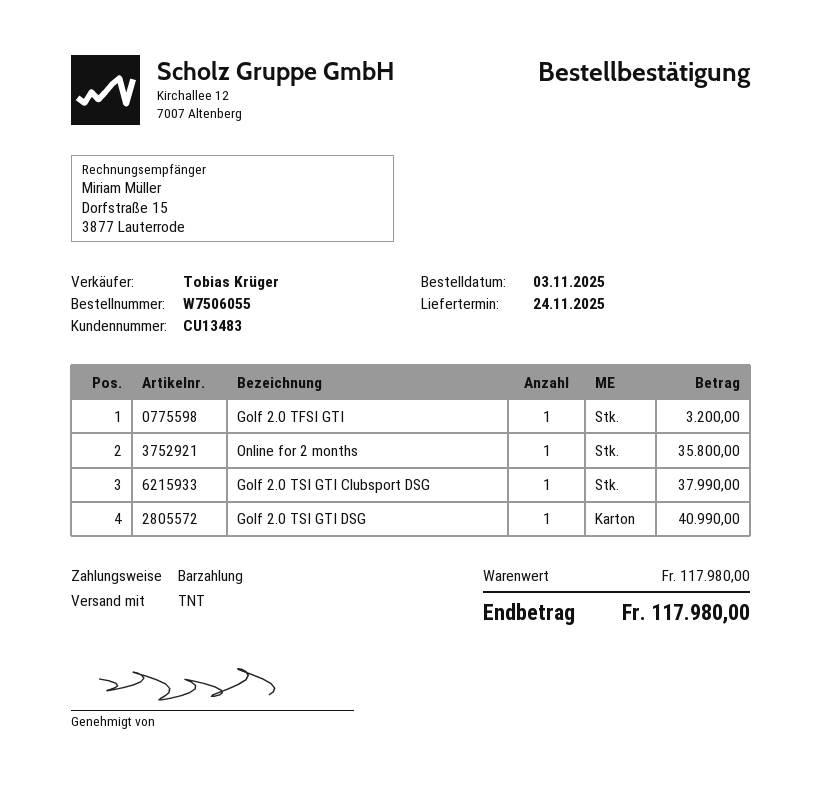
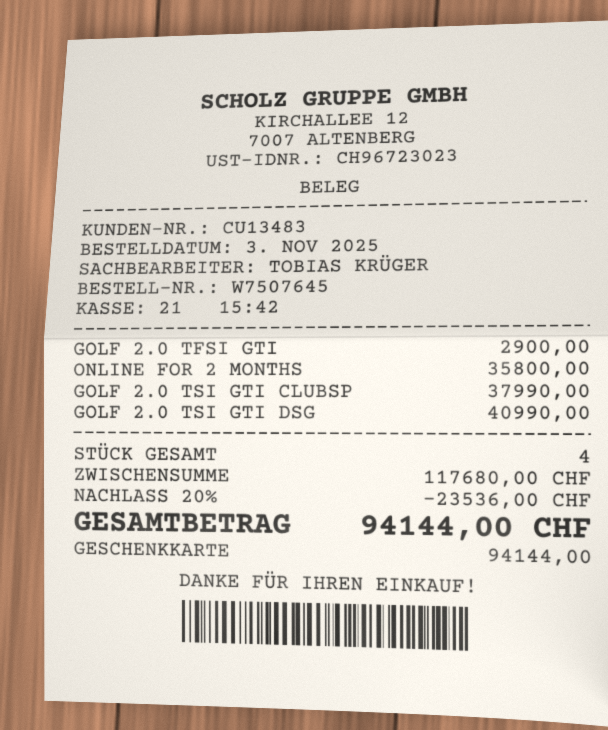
order number: W7506055 -> W7507645
payment method: cash -> gift card
Golf 2.0 TFSI GTI: 1 for 3200.00 -> 1 for 2900.00
subtotal: 117980.00 -> 117680.00
discount: none -> 20% = 23536.00
total: 117980.00 -> 94144.00

